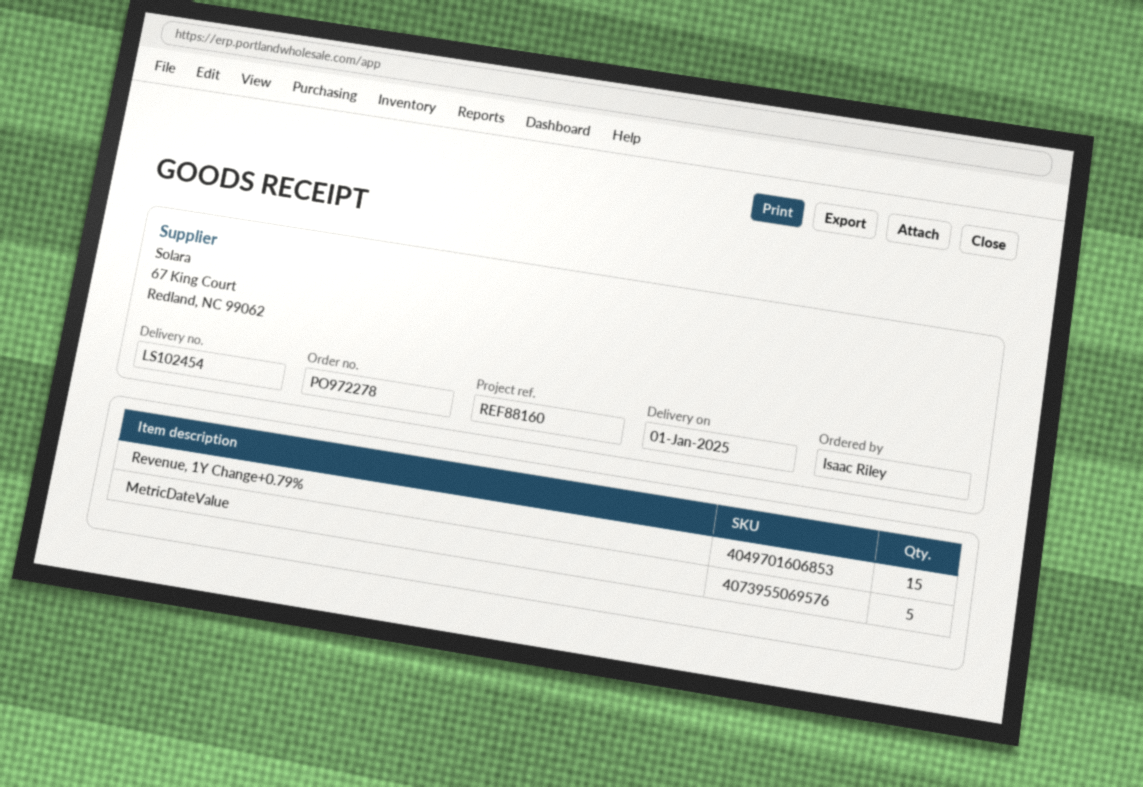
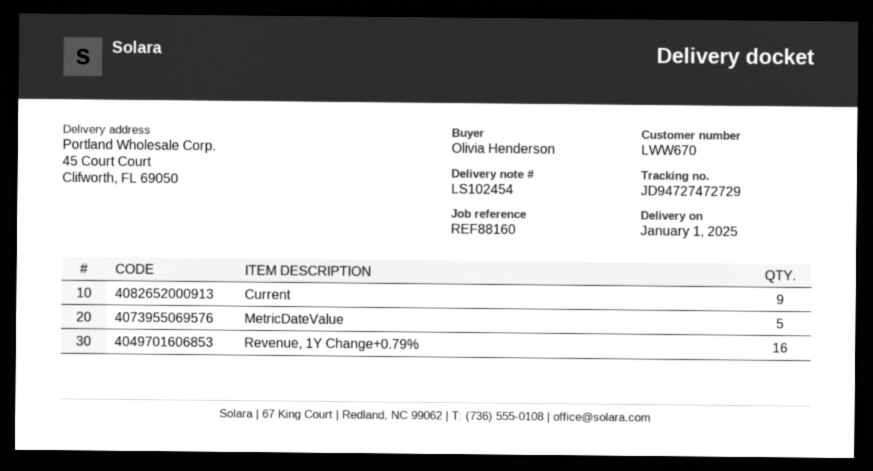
ordered by: Isaac Riley -> Olivia Henderson
Revenue, 1Y Change+0.79%: 15 -> 16
Current: none -> 9

